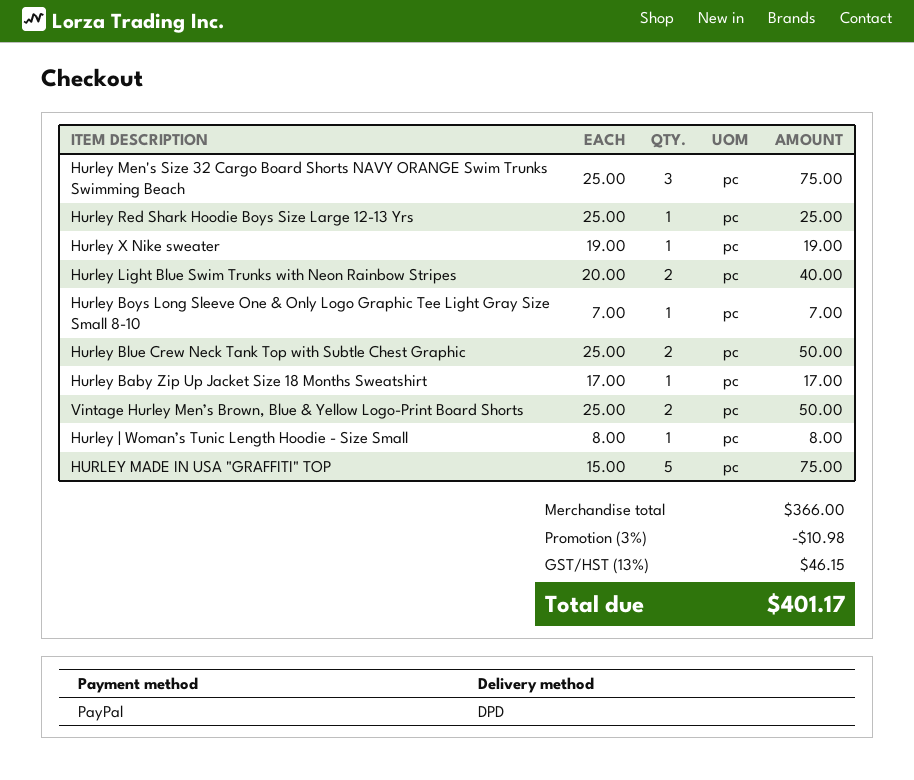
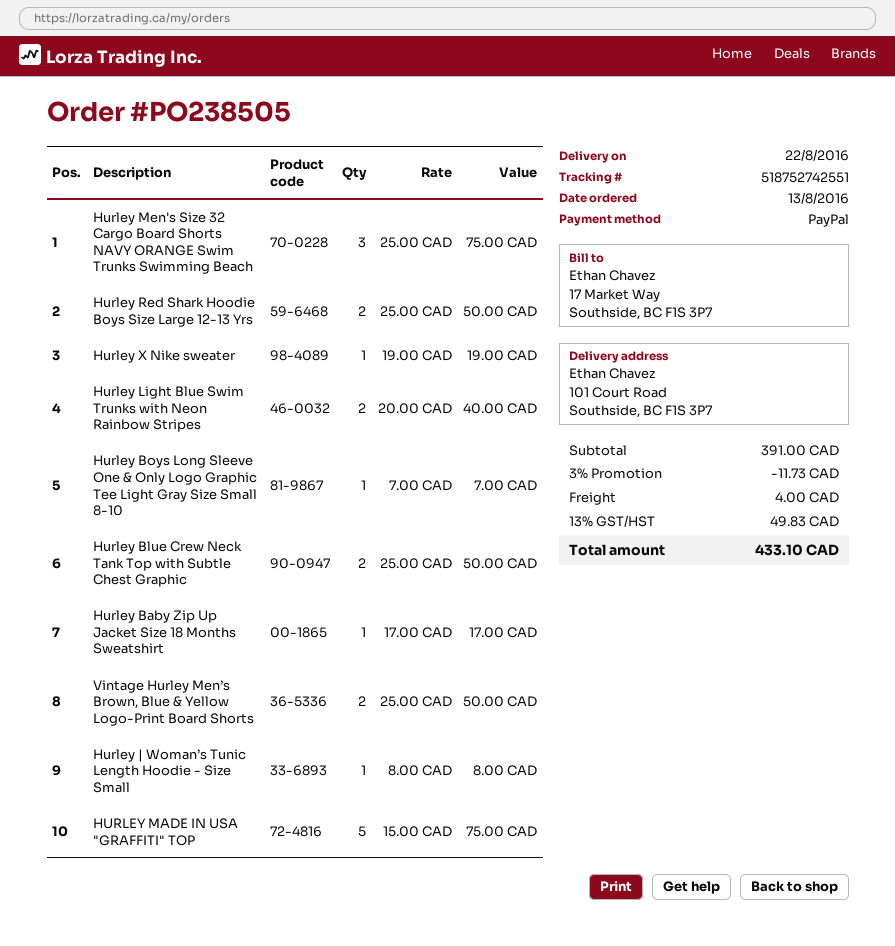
Hurley Red Shark Hoodie Boys Size Large 12-13 Yrs: 1 x 25.00 = 25.00 -> 2 x 25.00 = 50.00
subtotal: 366.00 -> 391.00
discount: 3% = 10.98 -> 3% = 11.73
shipping: none -> 4.00
tax: 13% = 46.15 -> 13% = 49.83
total: 401.17 -> 433.10

